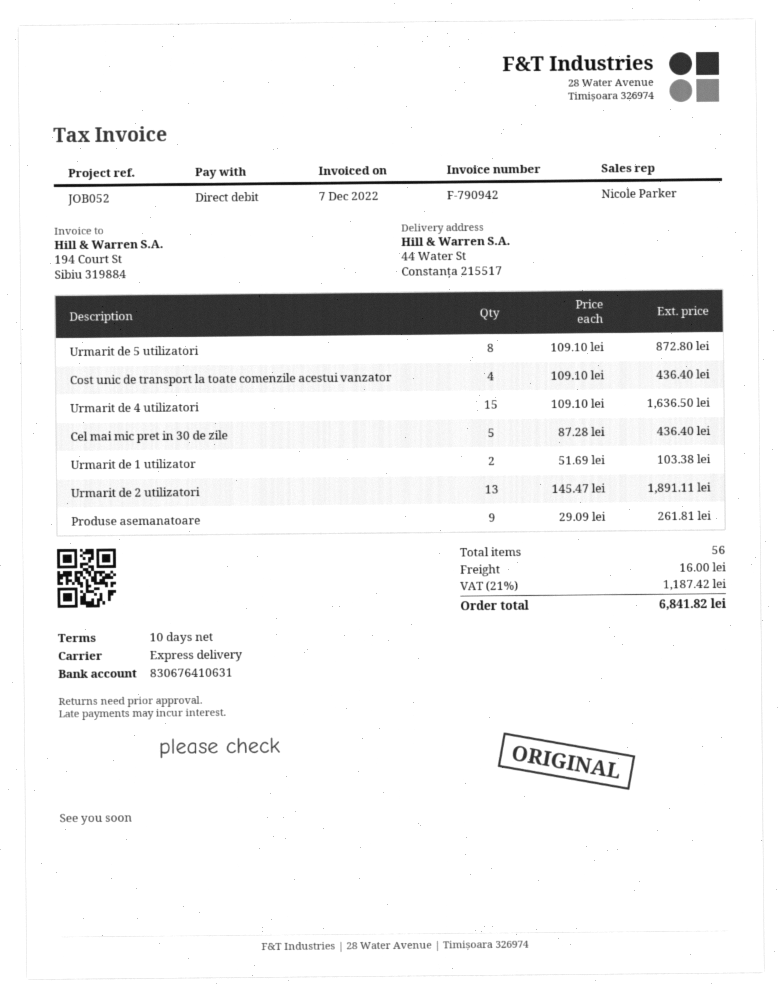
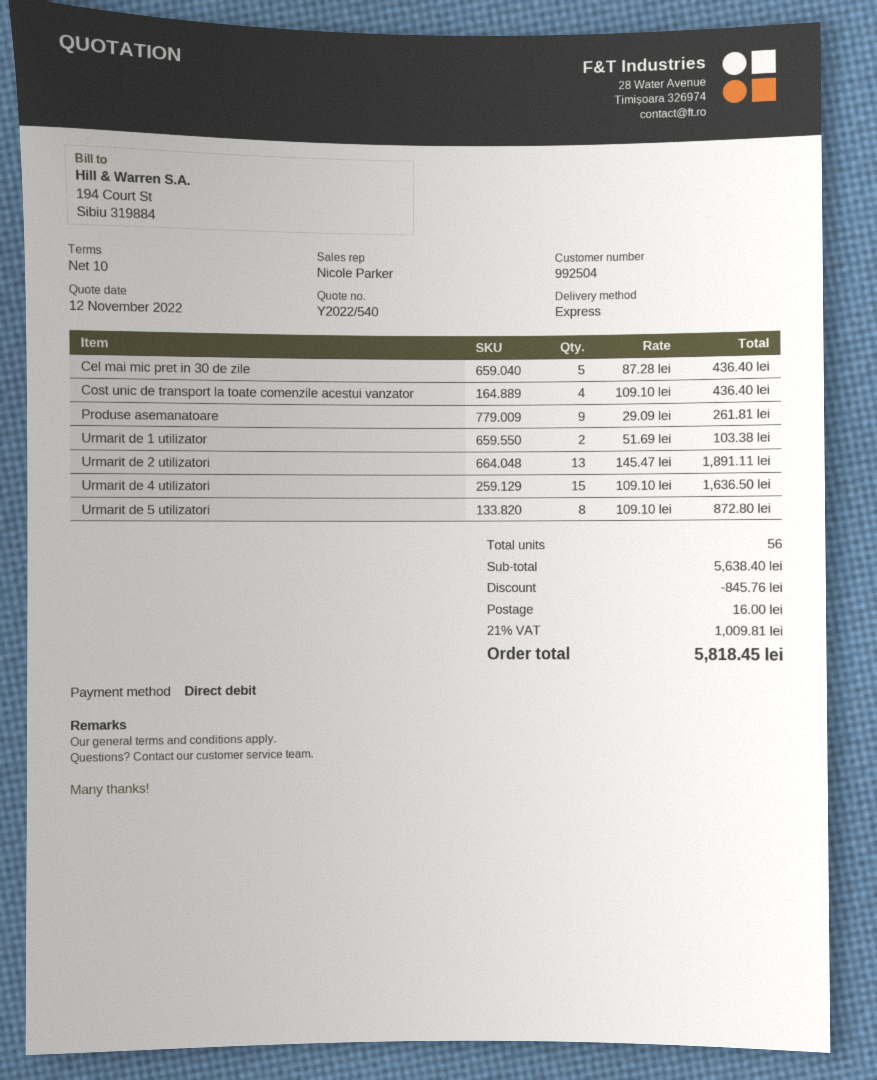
discount: none -> 845.76
tax: 21% = 1187.42 -> 21% = 1009.81
total: 6841.82 -> 5818.45

